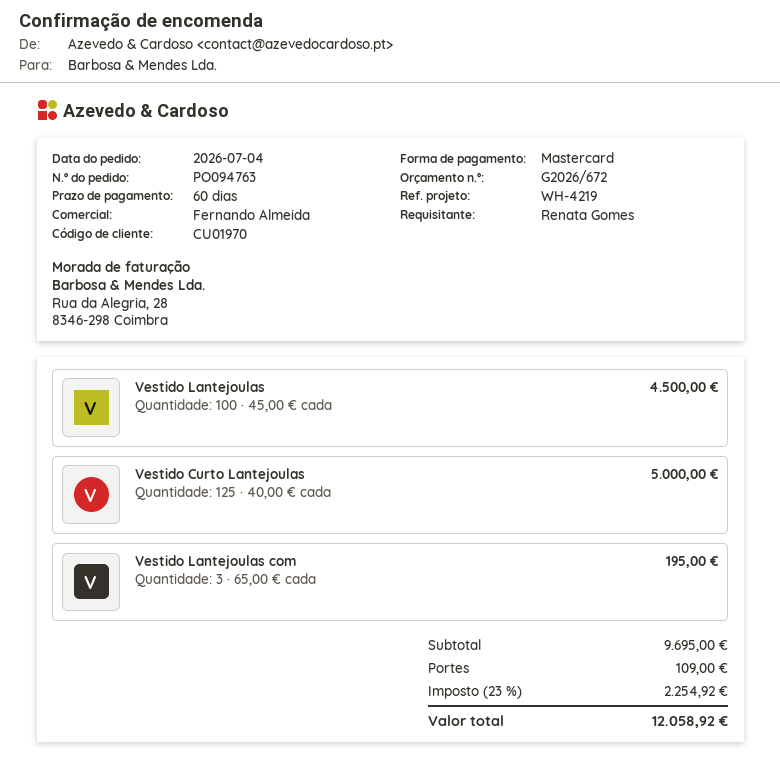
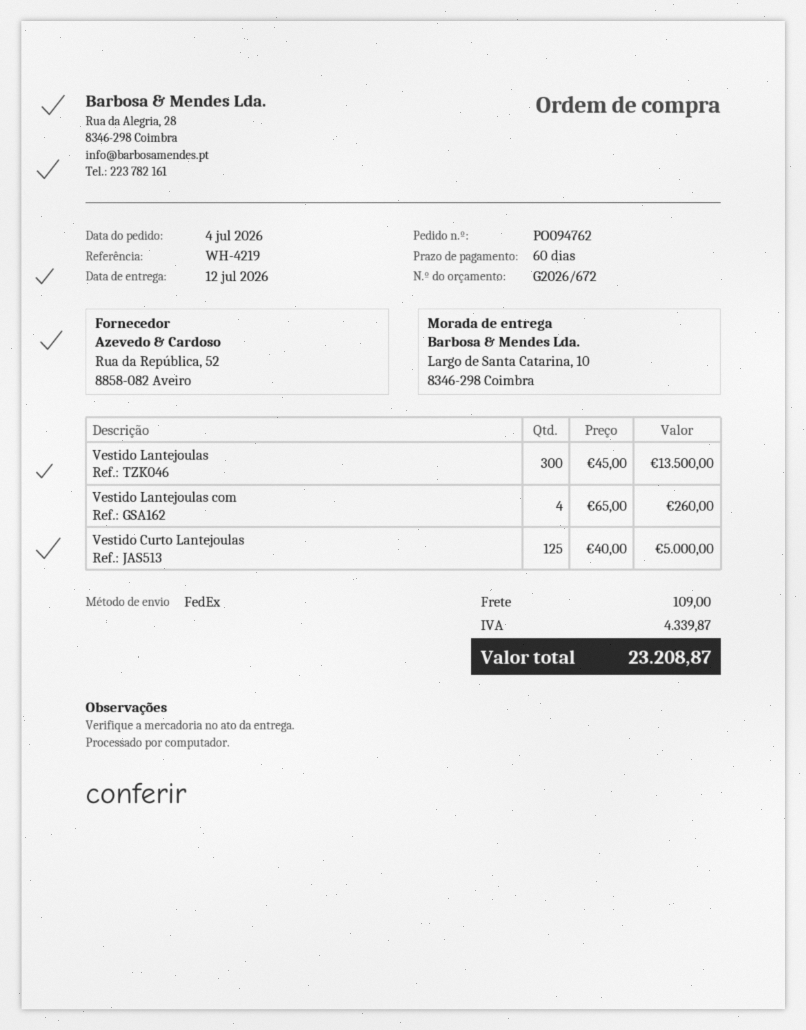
order number: PO094763 -> PO094762
Vestido Lantejoulas: 100 x 45.00 = 4500.00 -> 300 x 45.00 = 13500.00
Vestido Lantejoulas com: 3 x 65.00 = 195.00 -> 4 x 65.00 = 260.00
tax: 2254.92 -> 4339.87
total: 12058.92 -> 23208.87

